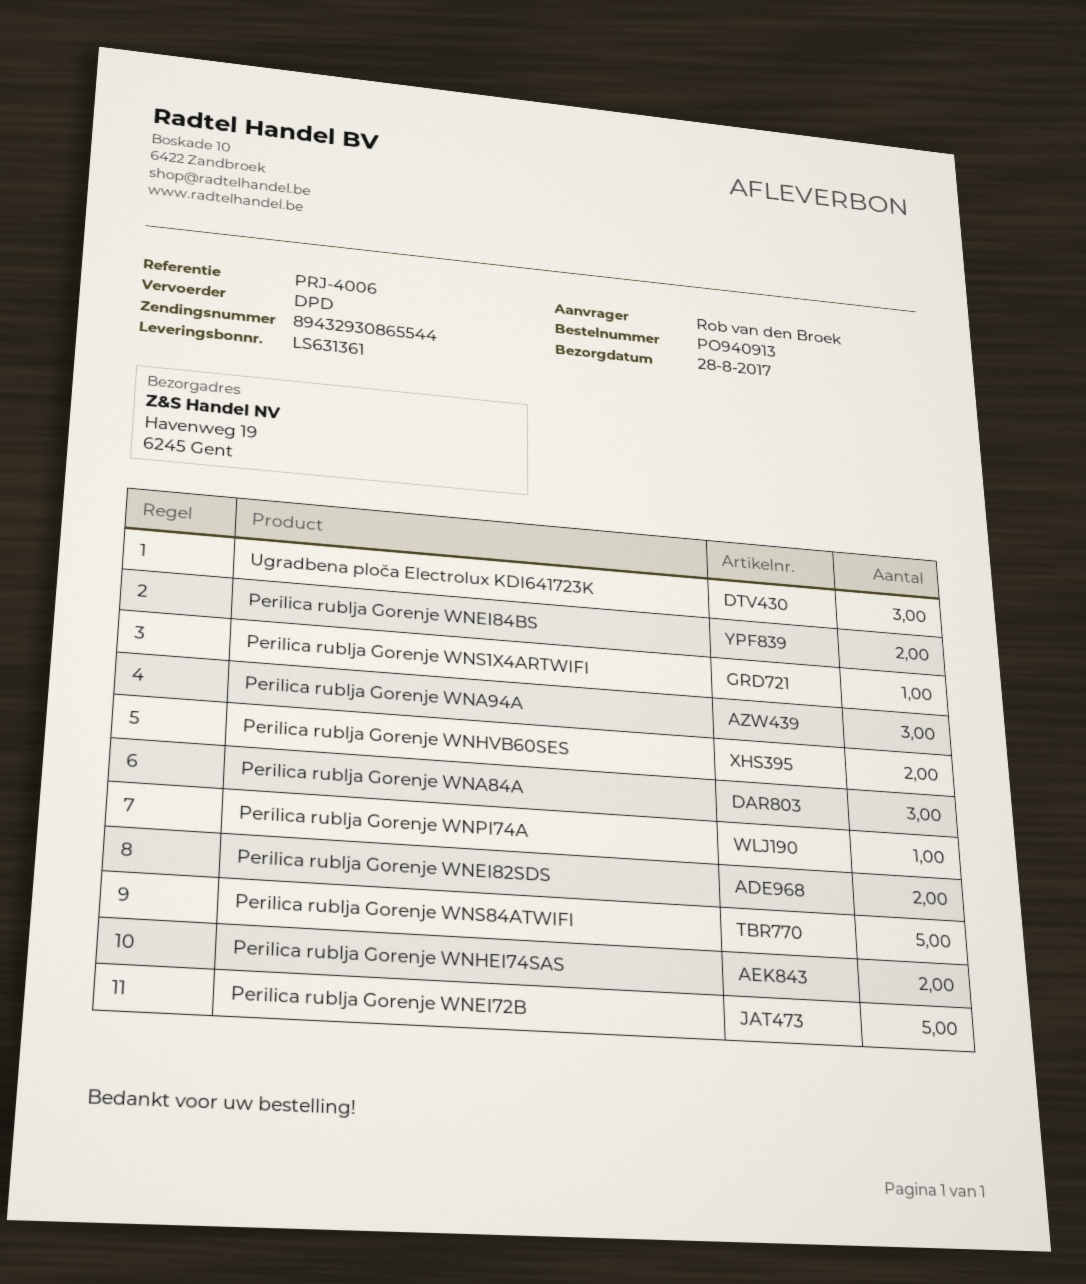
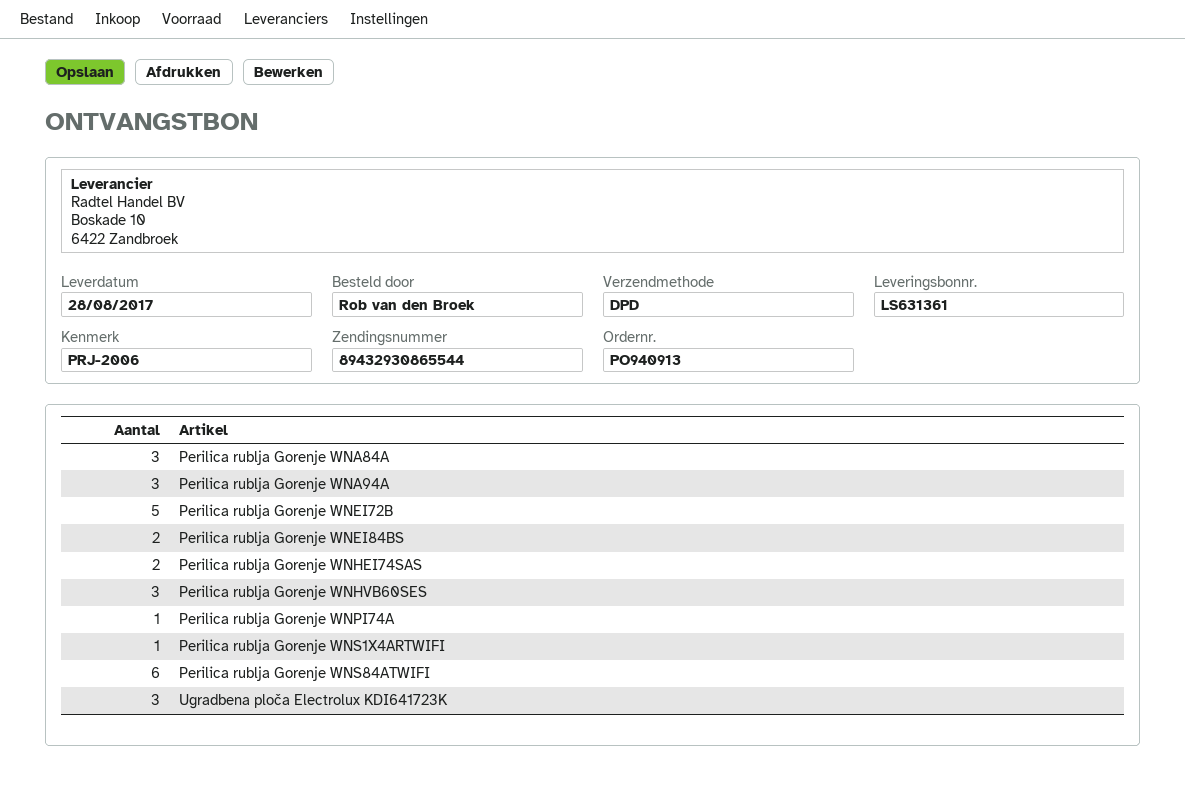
reference: PRJ-4006 -> PRJ-2006
Perilica rublja Gorenje WNHVB60SES: 2 -> 3
Perilica rublja Gorenje WNEI82SDS: 2 -> none
Perilica rublja Gorenje WNS84ATWIFI: 5 -> 6

